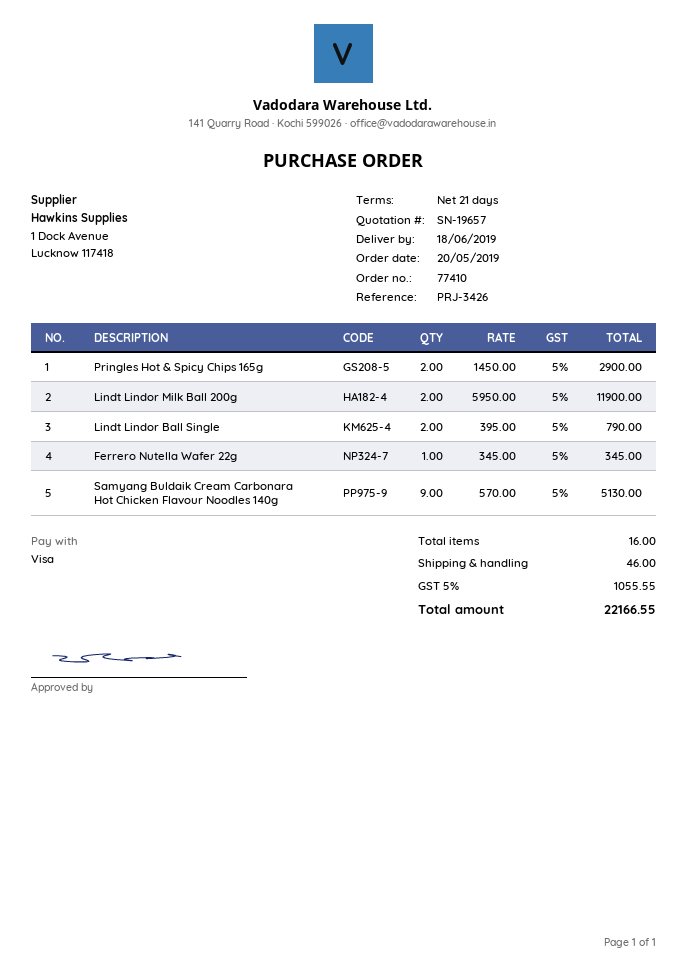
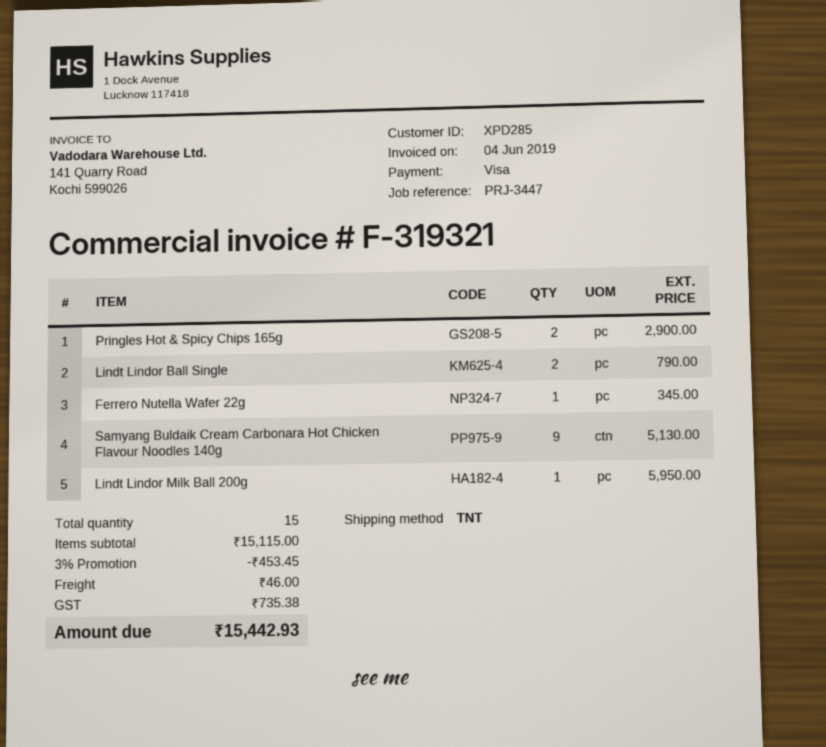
reference: PRJ-3426 -> PRJ-3447
Lindt Lindor Milk Ball 200g: 2 for 11900.00 -> 1 for 5950.00
total quantity: 16 -> 15
discount: none -> 3% = 453.45
tax: 1055.55 -> 735.38
total: 22166.55 -> 15442.93

